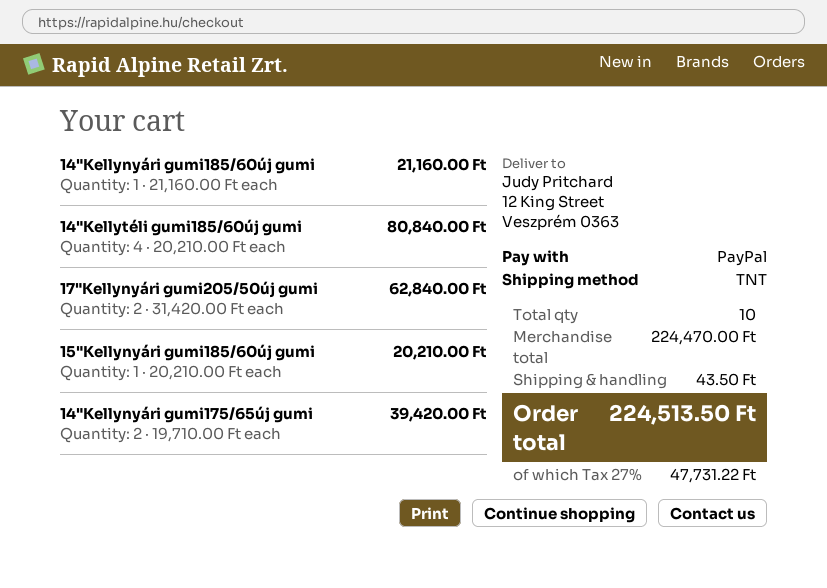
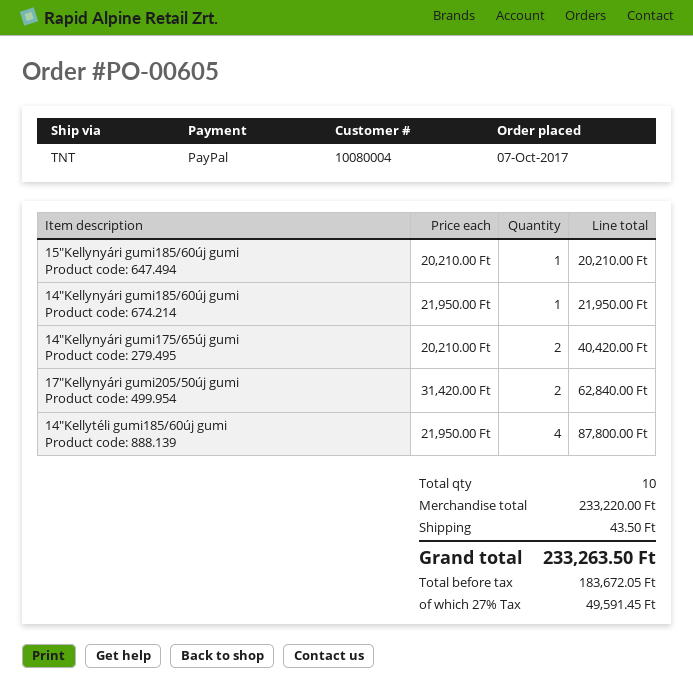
14"Kellynyári gumi185/60új gumi: 1 x 21160.00 = 21160.00 -> 1 x 21950.00 = 21950.00
14"Kellytéli gumi185/60új gumi: 4 x 20210.00 = 80840.00 -> 4 x 21950.00 = 87800.00
14"Kellynyári gumi175/65új gumi: 2 x 19710.00 = 39420.00 -> 2 x 20210.00 = 40420.00
subtotal: 224470.00 -> 233220.00
tax: 27% = 47731.22 -> 27% = 49591.45
total: 224513.50 -> 233263.50

